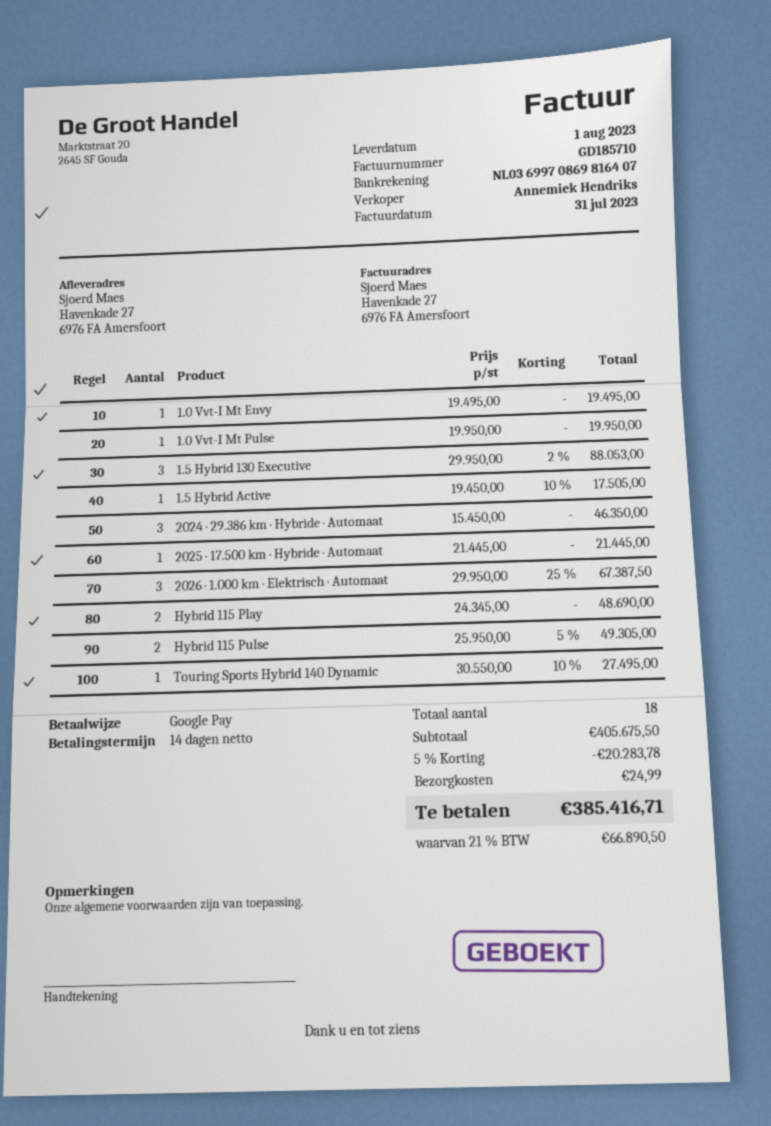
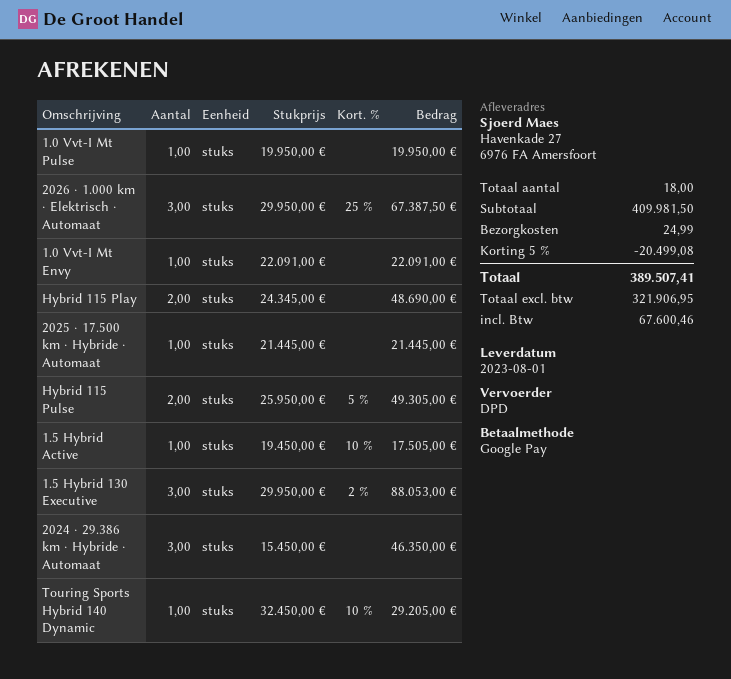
1.0 Vvt-I Mt Envy: 1 x 19495.00 = 19495.00 -> 1 x 22091.00 = 22091.00
Touring Sports Hybrid 140 Dynamic: 1 x 30550.00 - 10% = 27495.00 -> 1 x 32450.00 - 10% = 29205.00
subtotal: 405675.50 -> 409981.50
discount: 5% = 20283.78 -> 5% = 20499.08
tax: 66890.50 -> 67600.46
total: 385416.71 -> 389507.41

